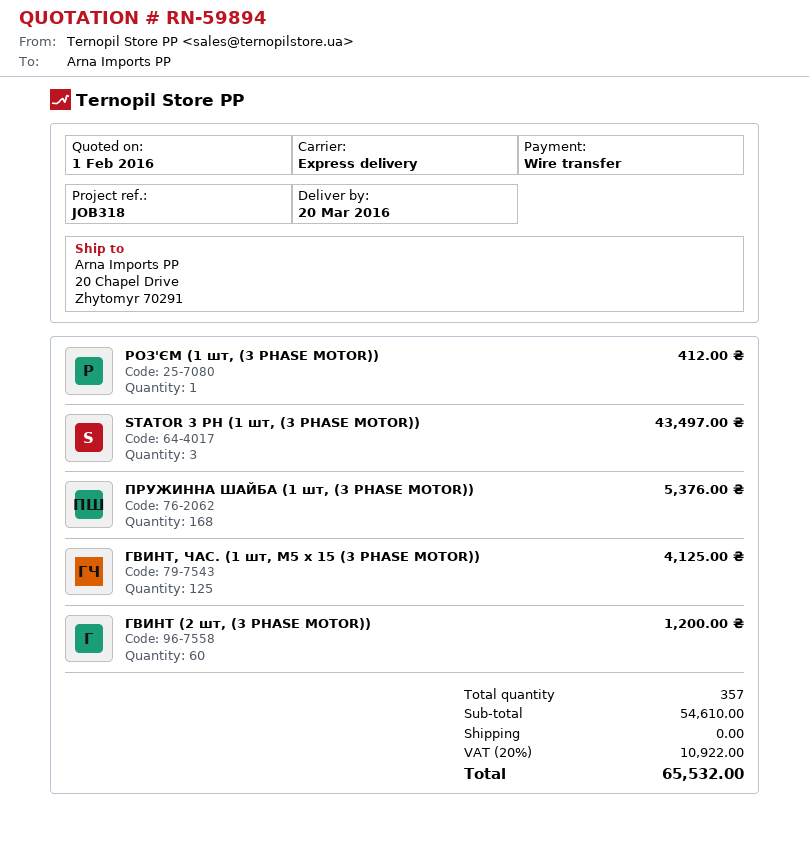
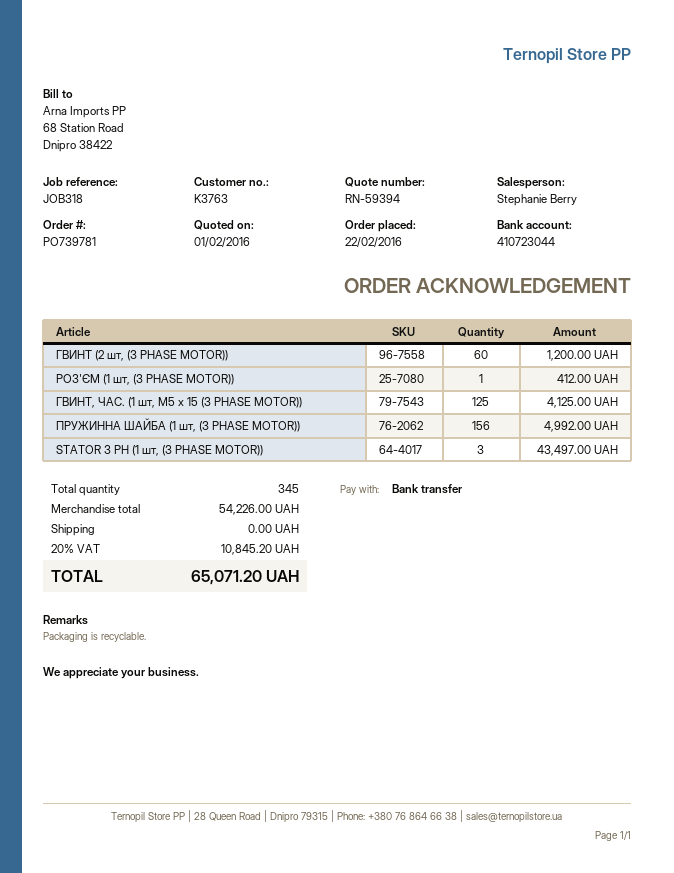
quote number: RN-59894 -> RN-59394
ПРУЖИННА ШАЙБА (1 шт, (3 PHASE MOTOR)): 168 for 5376.00 -> 156 for 4992.00
total quantity: 357 -> 345
subtotal: 54610.00 -> 54226.00
tax: 20% = 10922.00 -> 20% = 10845.20
total: 65532.00 -> 65071.20

